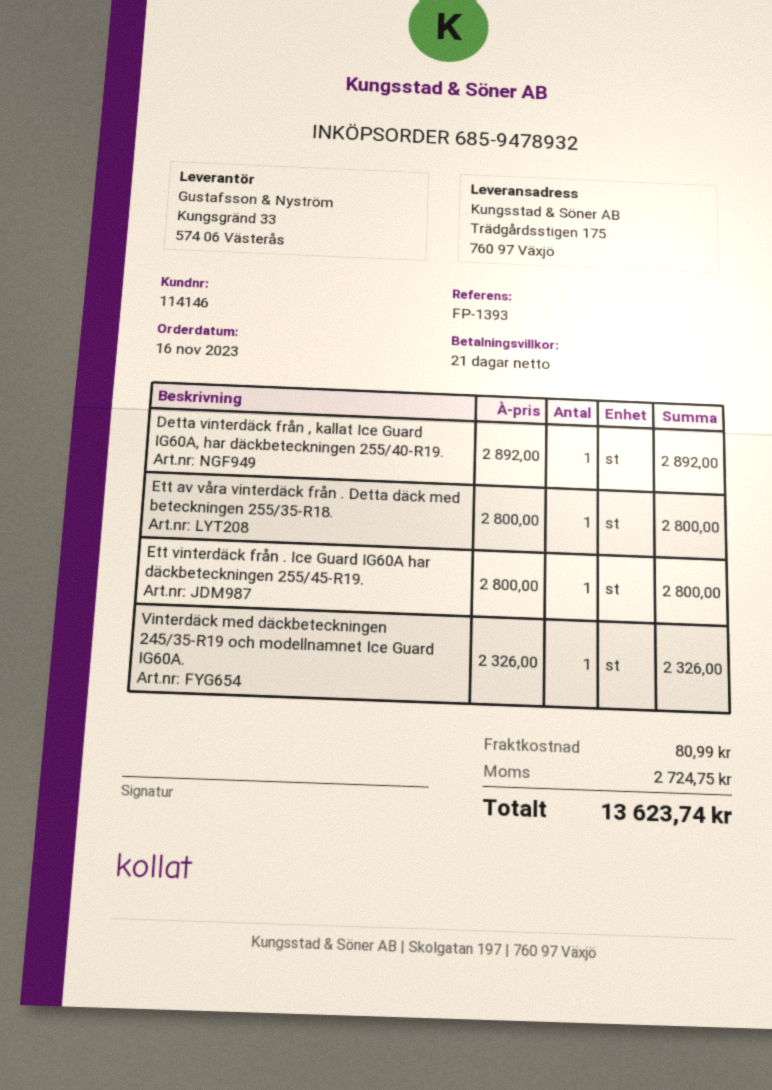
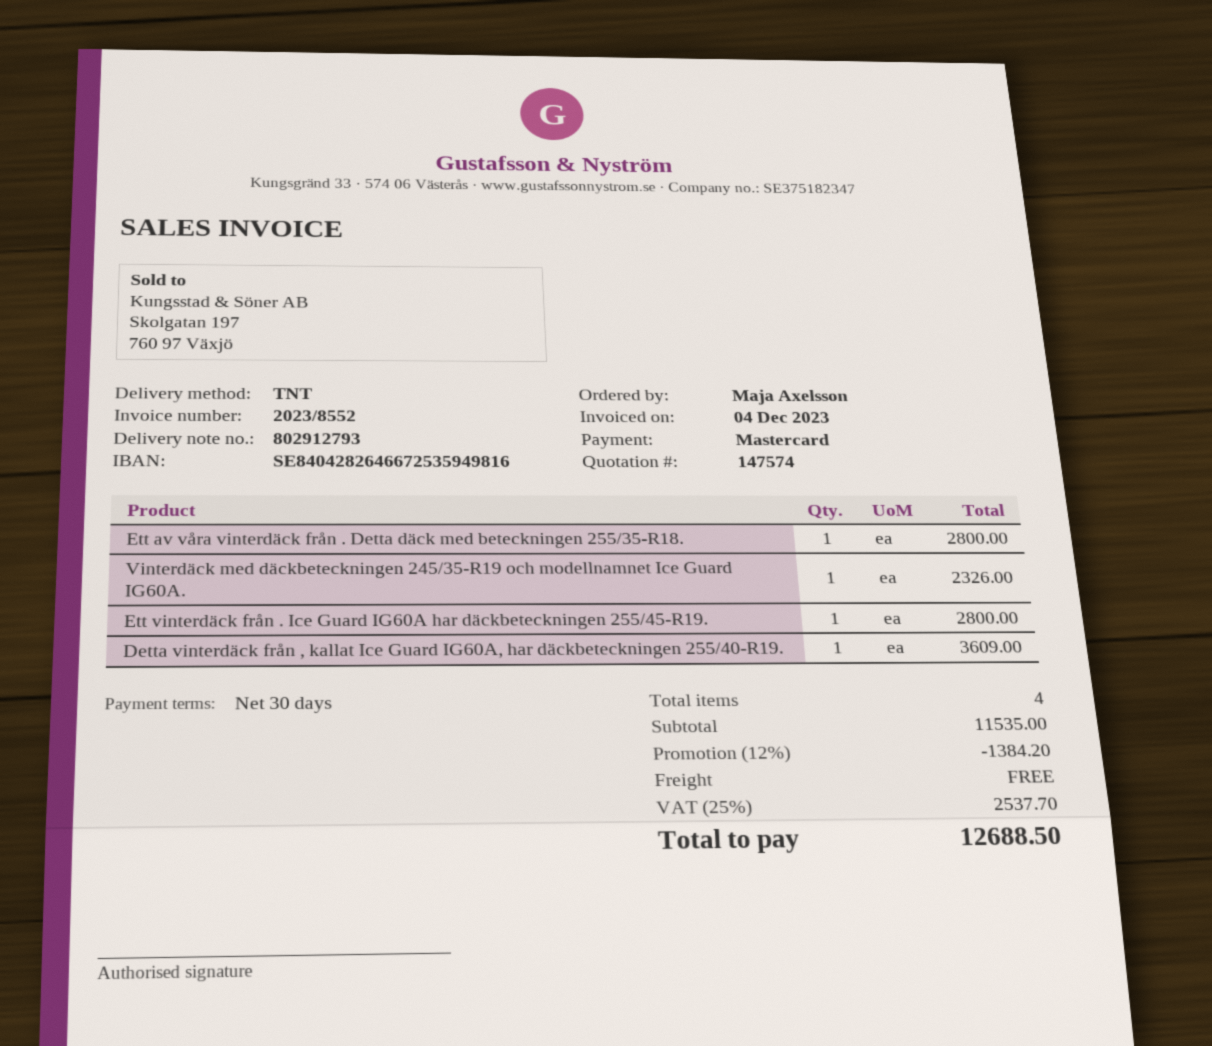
payment terms: 21 days -> 30 days
Detta vinterdäck från , kallat Ice Guard IG60A, har däckbeteckningen 255/40-R19.: 1 for 2892.00 -> 1 for 3609.00
discount: none -> 12% = 1384.20
shipping: 80.99 -> 0.00
tax: 2724.75 -> 2537.70
total: 13623.74 -> 12688.50

